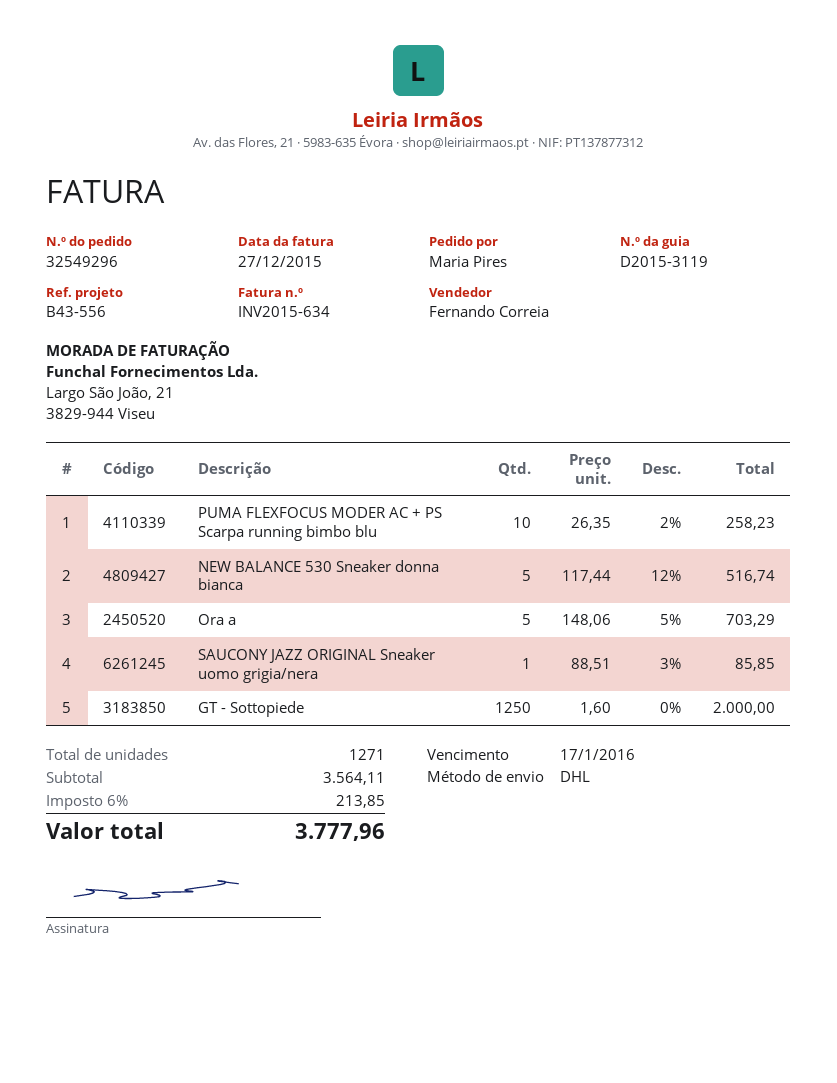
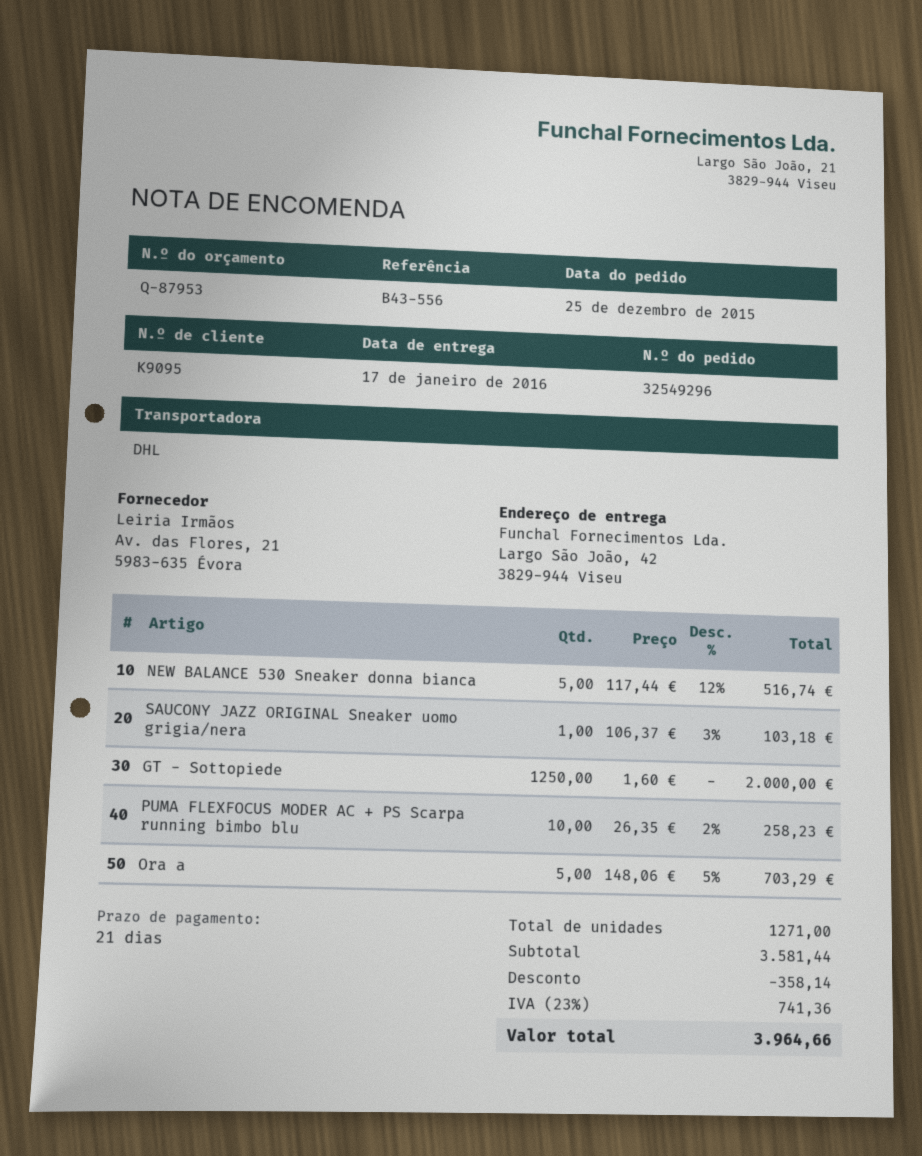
SAUCONY JAZZ ORIGINAL Sneaker uomo grigia/nera: 1 x 88.51 - 3% = 85.85 -> 1 x 106.37 - 3% = 103.18
subtotal: 3564.11 -> 3581.44
discount: none -> 358.14
tax: 6% = 213.85 -> 23% = 741.36
total: 3777.96 -> 3964.66

